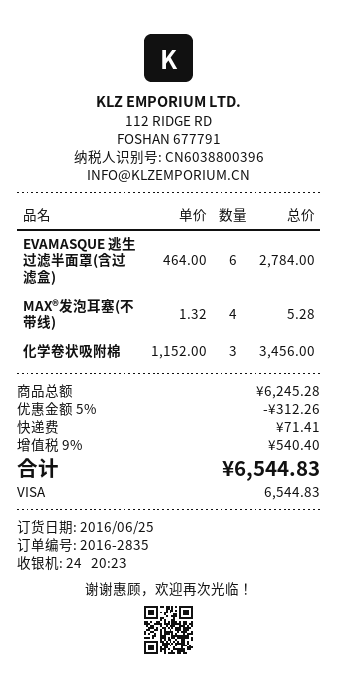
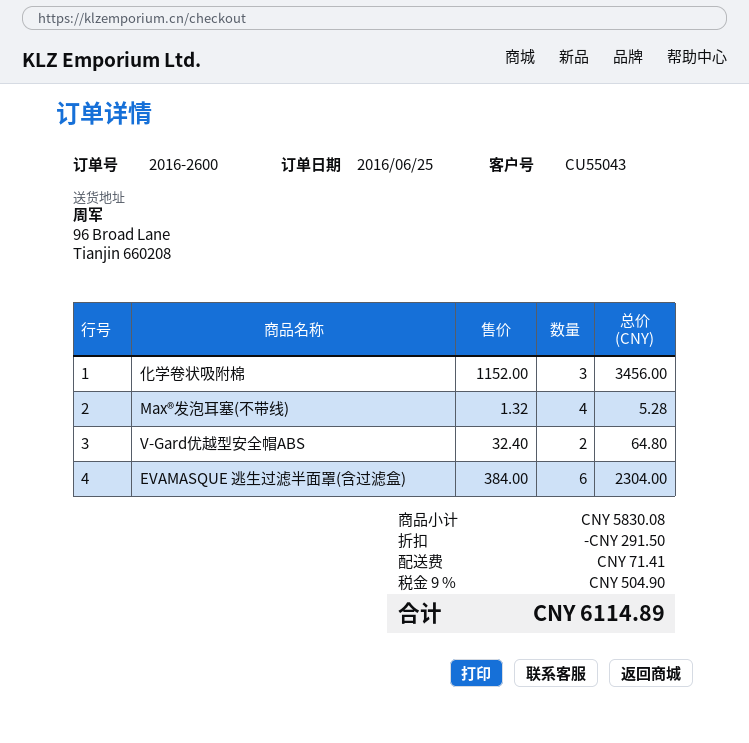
order number: 2016-2835 -> 2016-2600
EVAMASQUE 逃生过滤半面罩(含过滤盒): 6 x 464.00 = 2784.00 -> 6 x 384.00 = 2304.00
V-Gard优越型安全帽ABS: none -> 2 x 32.40 = 64.80
subtotal: 6245.28 -> 5830.08
discount: 312.26 -> 291.50
tax: 9% = 540.40 -> 9% = 504.90
total: 6544.83 -> 6114.89

